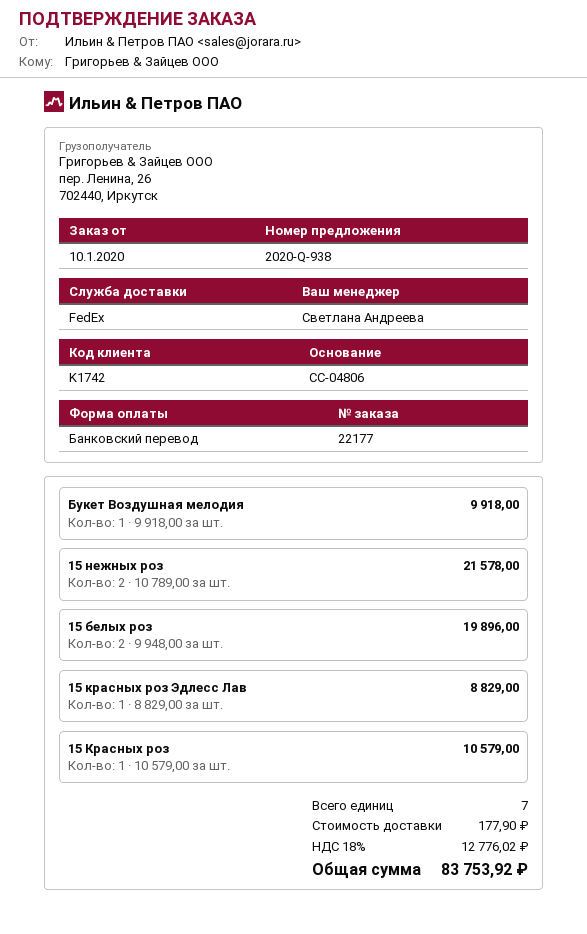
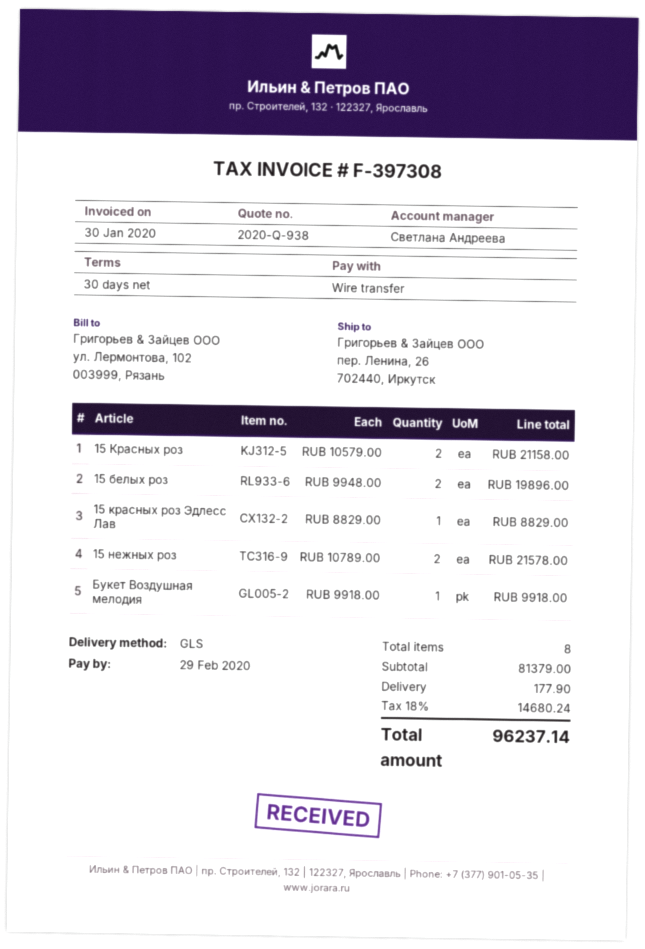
shipping method: FedEx -> GLS
15 Красных роз: 1 x 10579.00 = 10579.00 -> 2 x 10579.00 = 21158.00
total quantity: 7 -> 8
tax: 18% = 12776.02 -> 18% = 14680.24
total: 83753.92 -> 96237.14

